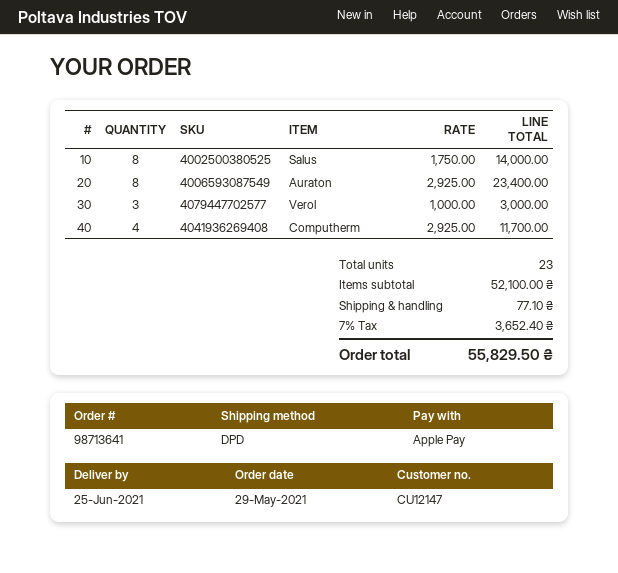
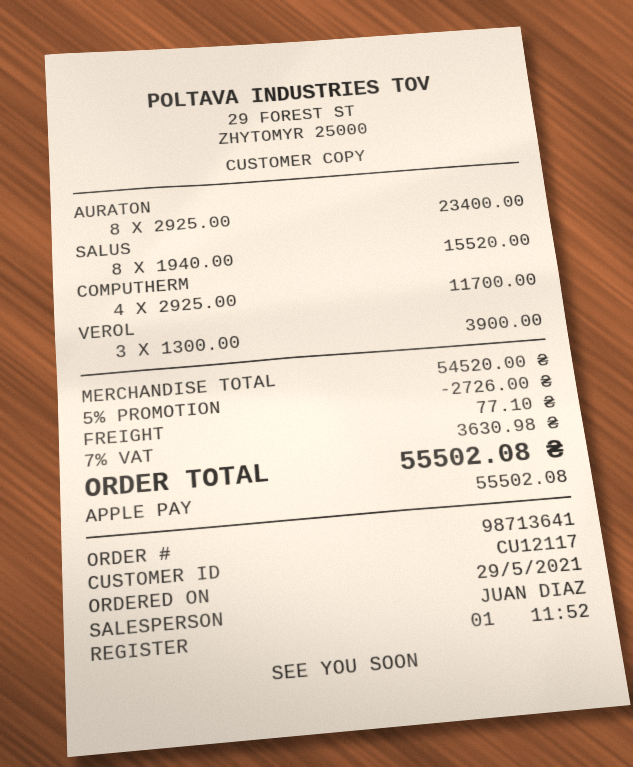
customer number: CU12147 -> CU12117
Salus: 8 x 1750.00 = 14000.00 -> 8 x 1940.00 = 15520.00
Verol: 3 x 1000.00 = 3000.00 -> 3 x 1300.00 = 3900.00
subtotal: 52100.00 -> 54520.00
discount: none -> 5% = 2726.00
tax: 7% = 3652.40 -> 7% = 3630.98
total: 55829.50 -> 55502.08

